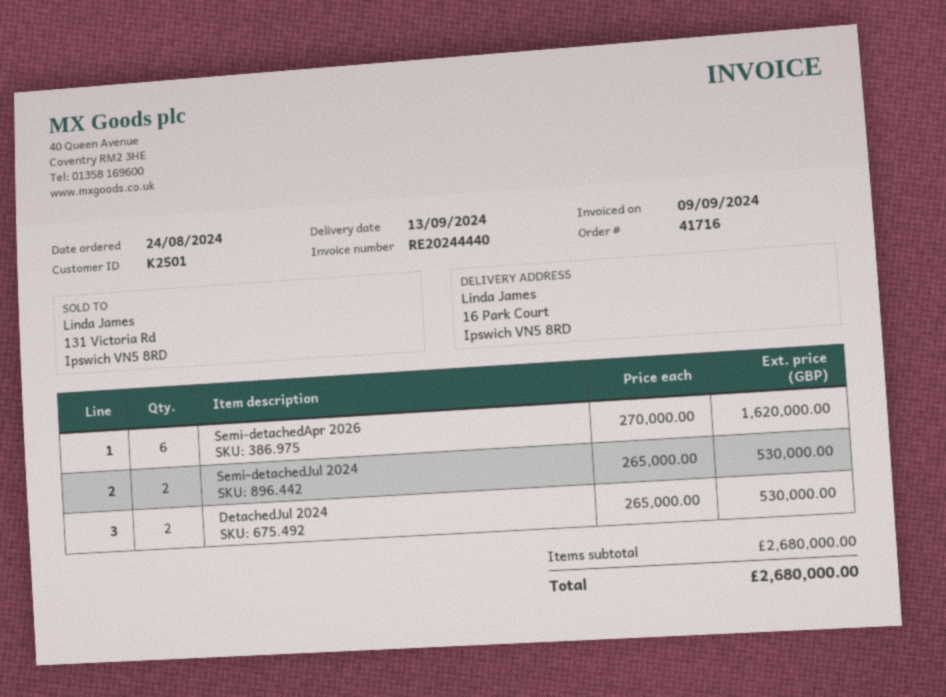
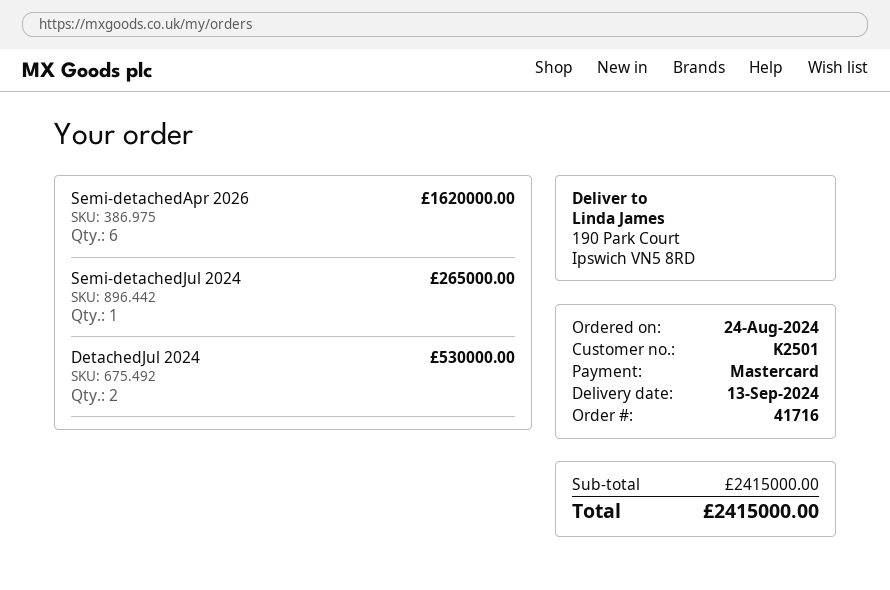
ship to: 16 Park Court, Ipswich VN5 8RD -> 190 Park Court, Ipswich VN5 8RD
Semi-detachedJul 2024: 2 for 530000.00 -> 1 for 265000.00
subtotal: 2680000.00 -> 2415000.00
total: 2680000.00 -> 2415000.00

